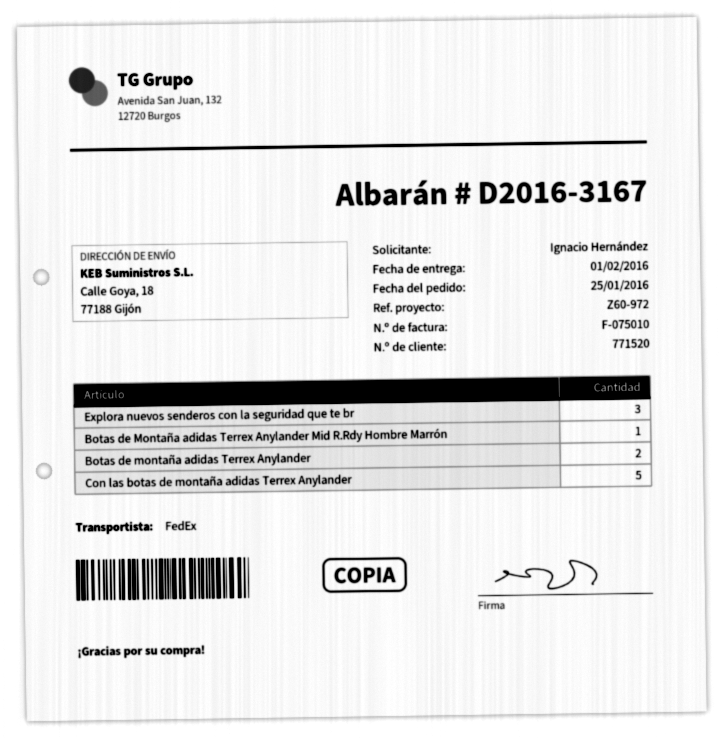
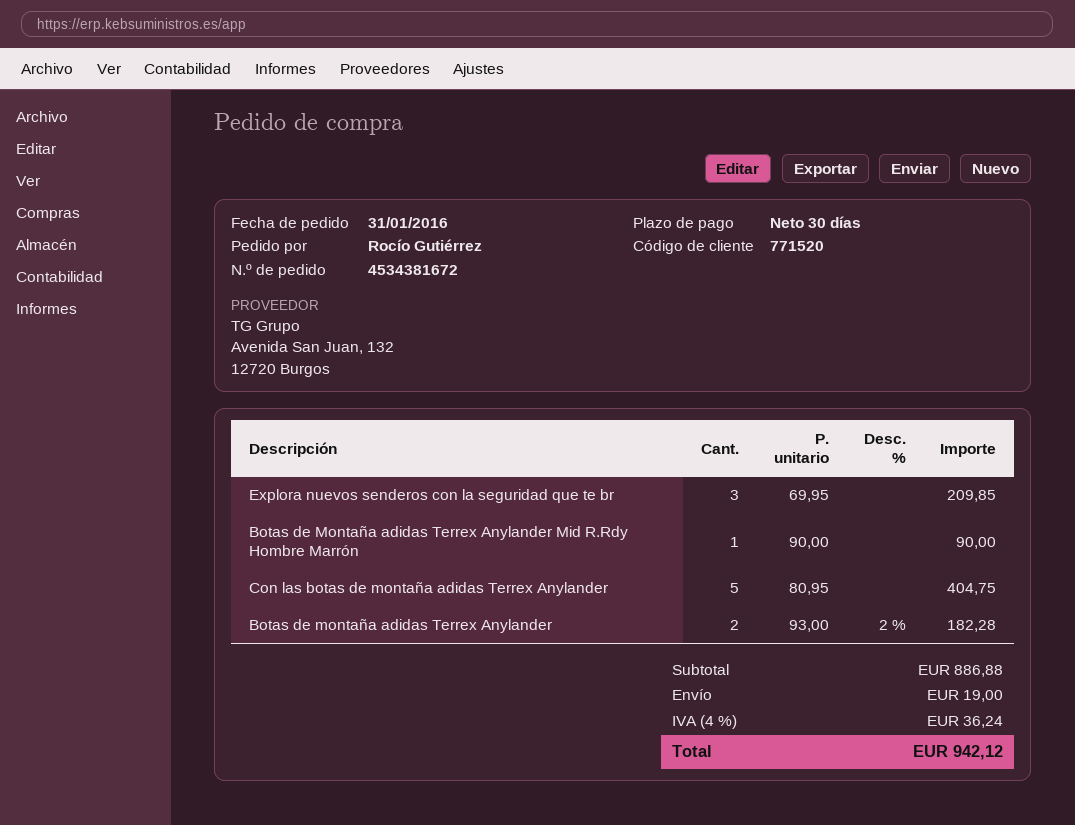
order date: 2016-01-25 -> 2016-01-31
ordered by: Ignacio Hernández -> Rocío Gutiérrez

